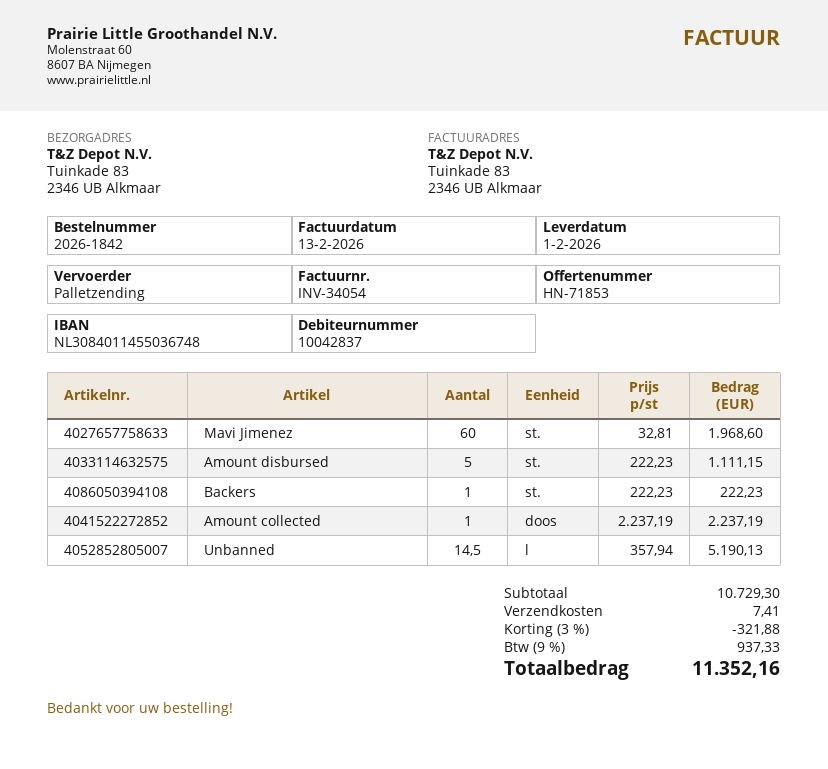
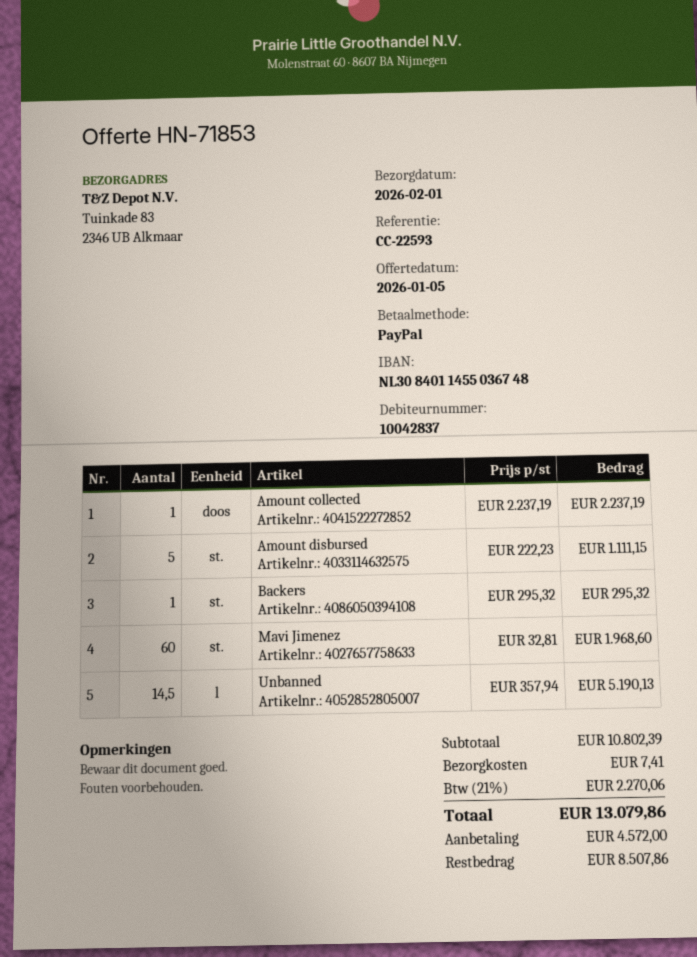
Backers: 1 x 222.23 = 222.23 -> 1 x 295.32 = 295.32
subtotal: 10729.30 -> 10802.39
discount: 3% = 321.88 -> none
tax: 9% = 937.33 -> 21% = 2270.06
total: 11352.16 -> 13079.86

